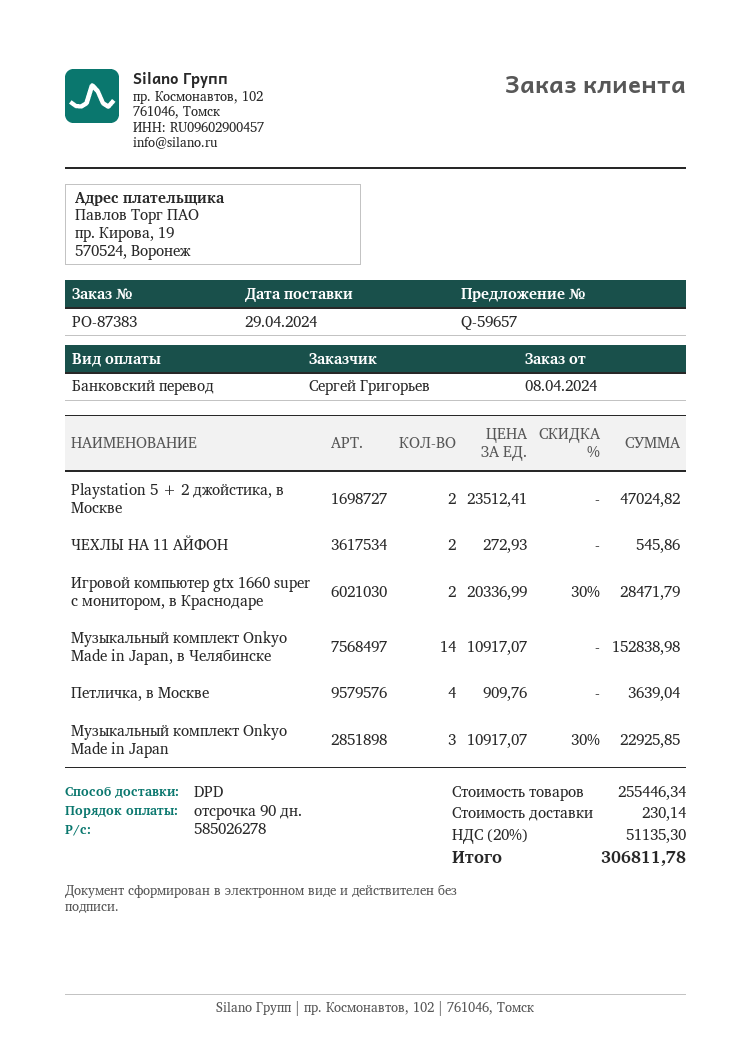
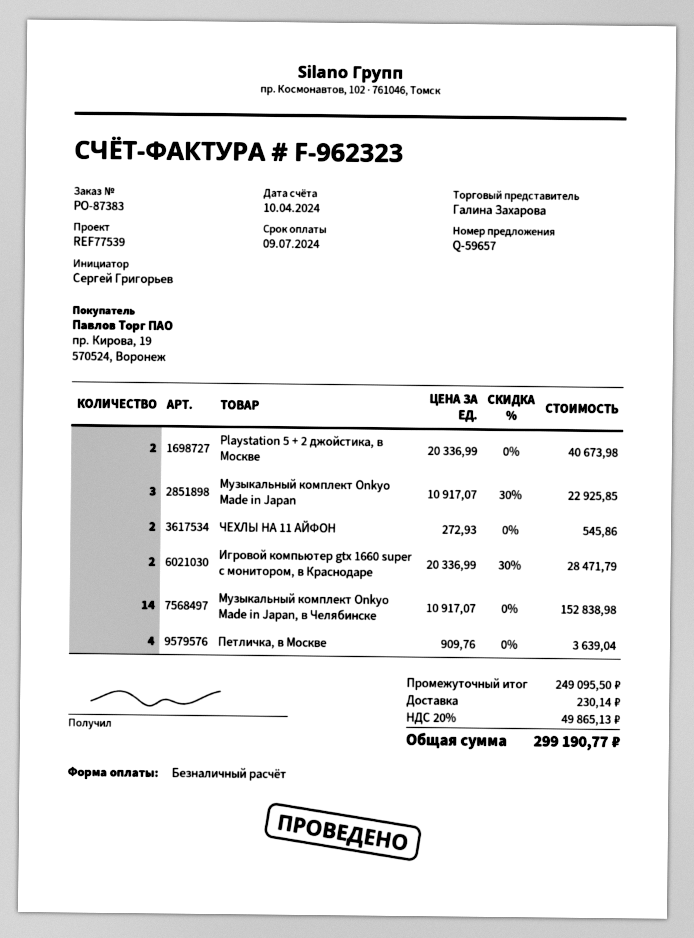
Playstation 5 + 2 джойстика, в Москве: 2 x 23512.41 = 47024.82 -> 2 x 20336.99 = 40673.98
subtotal: 255446.34 -> 249095.50
tax: 20% = 51135.30 -> 20% = 49865.13
total: 306811.78 -> 299190.77

